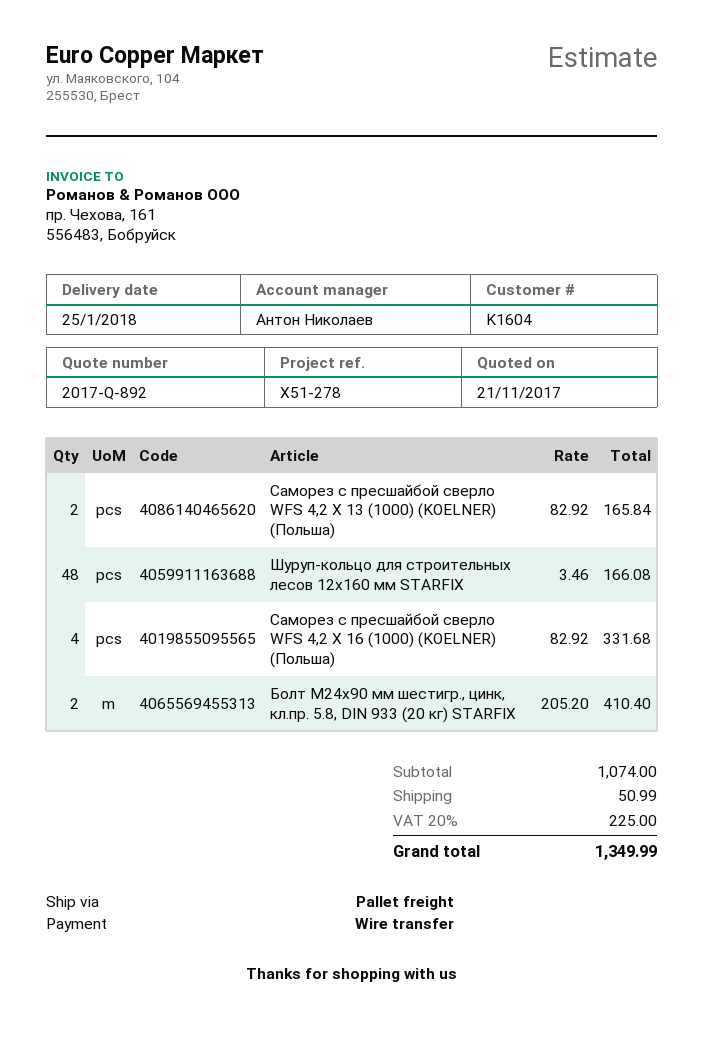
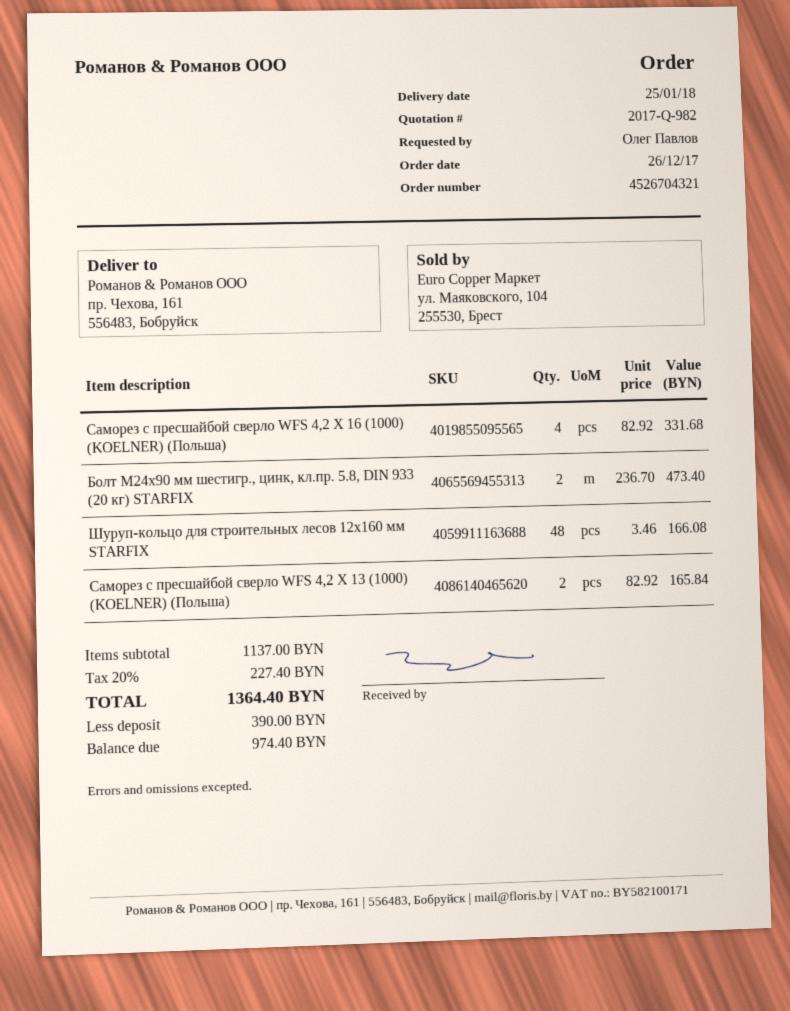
quote number: 2017-Q-892 -> 2017-Q-982
Болт М24х90 мм шестигр., цинк, кл.пр. 5.8, DIN 933 (20 кг) STARFIX: 2 x 205.20 = 410.40 -> 2 x 236.70 = 473.40
subtotal: 1074.00 -> 1137.00
shipping: 50.99 -> none
tax: 20% = 225.00 -> 20% = 227.40
total: 1349.99 -> 1364.40

